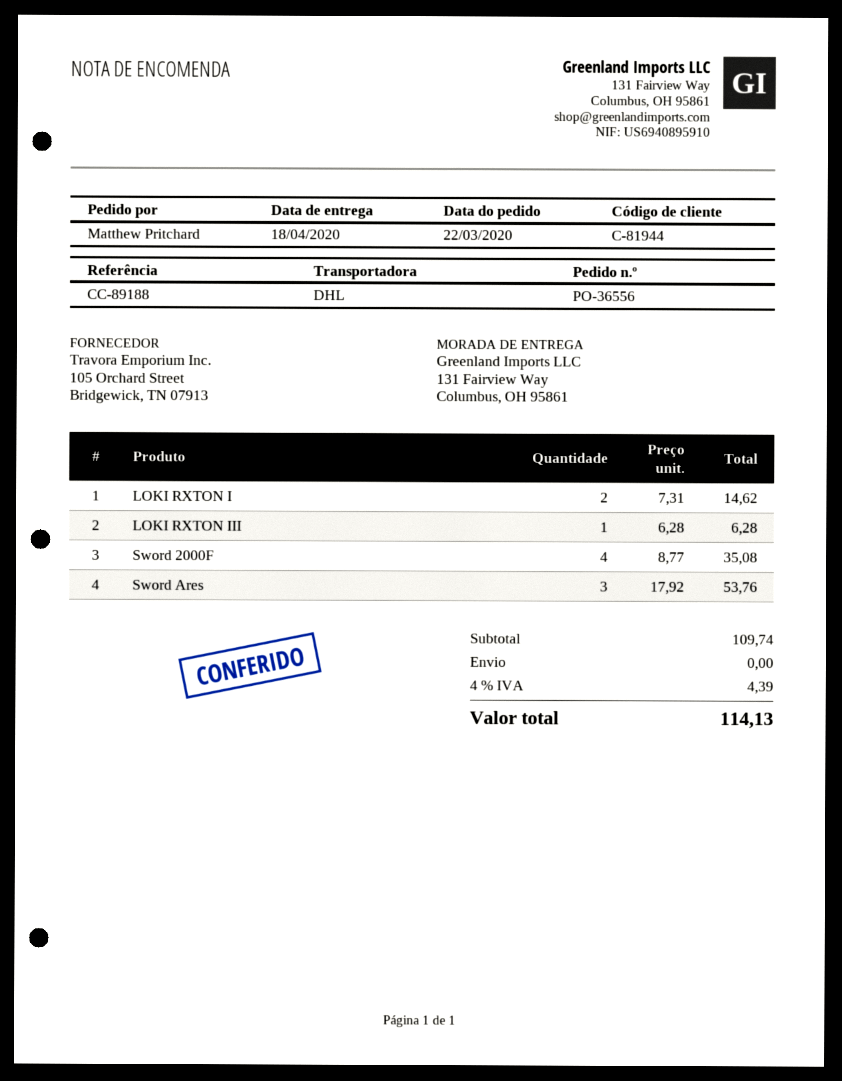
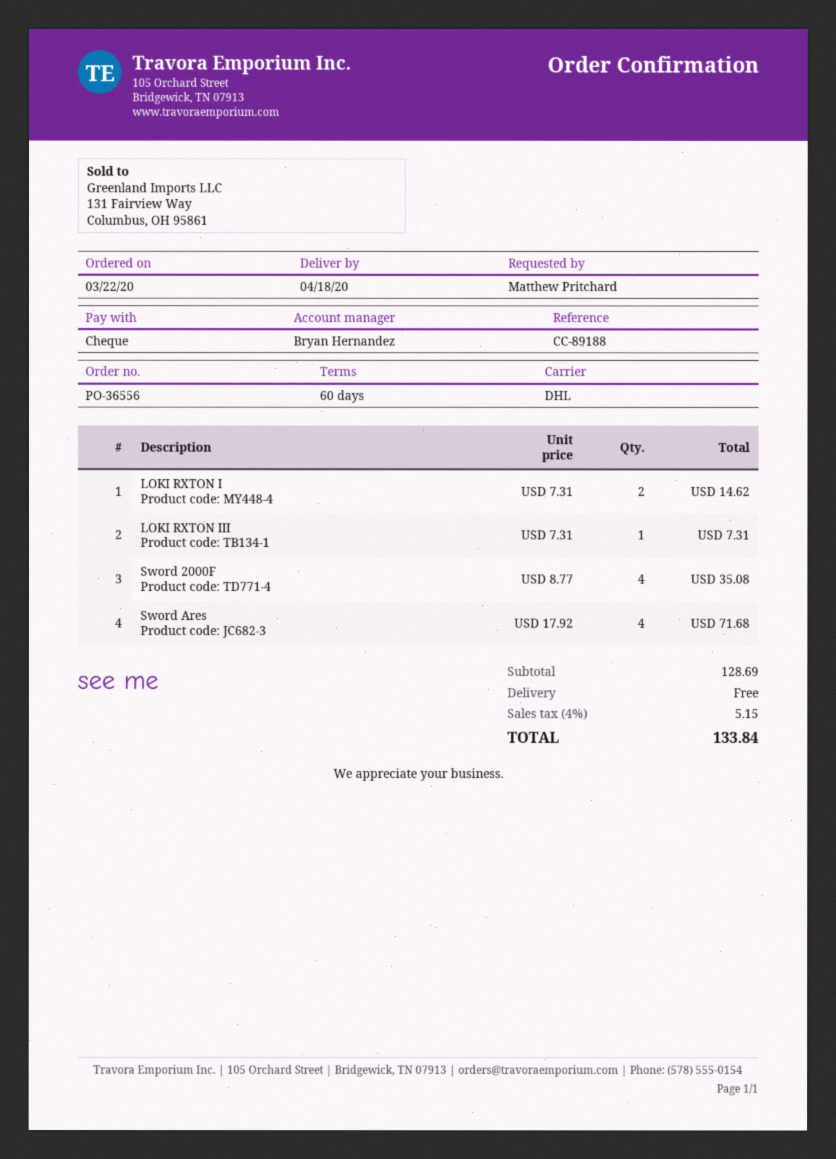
LOKI RXTON III: 1 x 6.28 = 6.28 -> 1 x 7.31 = 7.31
Sword Ares: 3 x 17.92 = 53.76 -> 4 x 17.92 = 71.68
subtotal: 109.74 -> 128.69
tax: 4% = 4.39 -> 4% = 5.15
total: 114.13 -> 133.84

